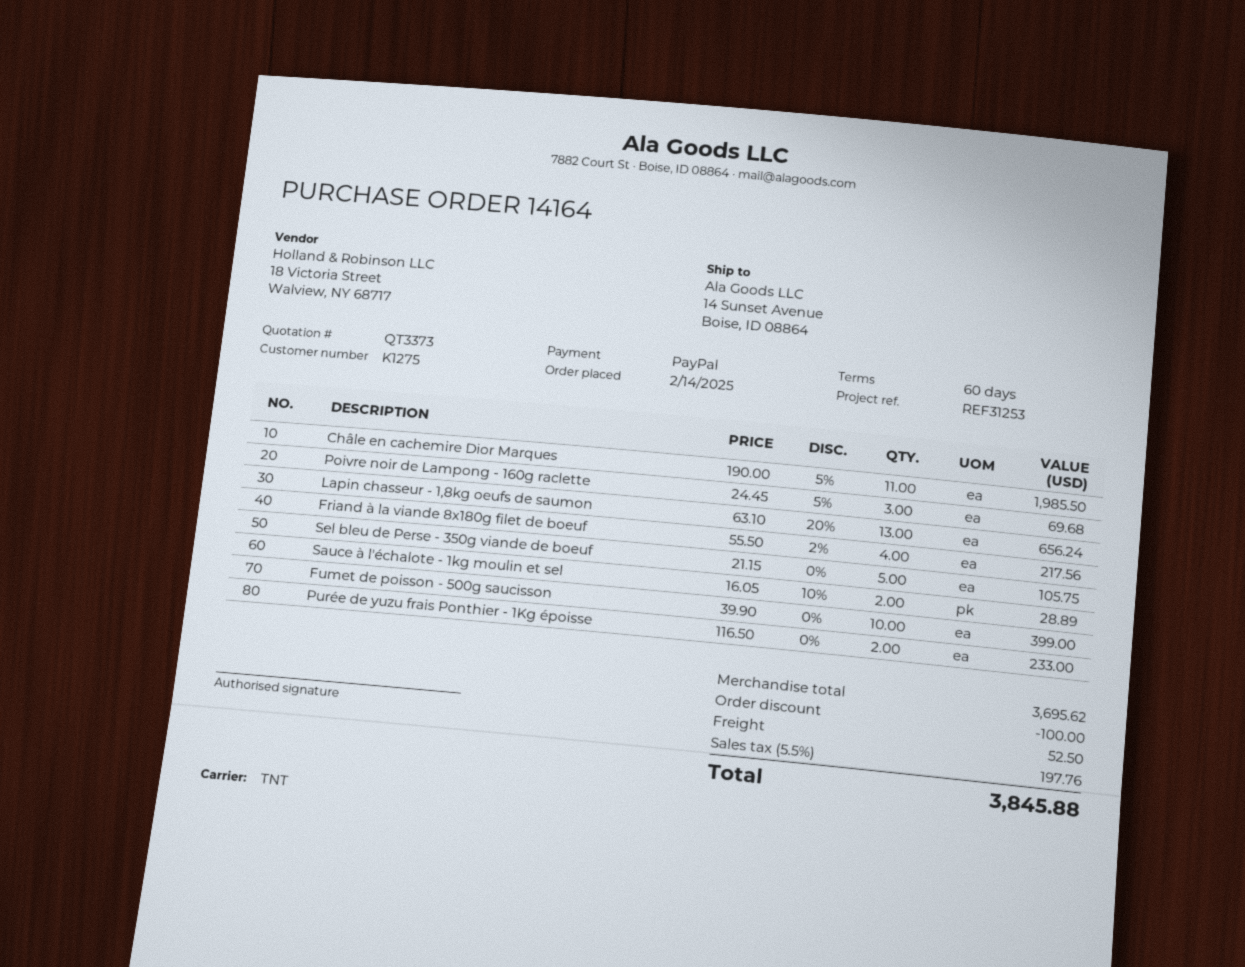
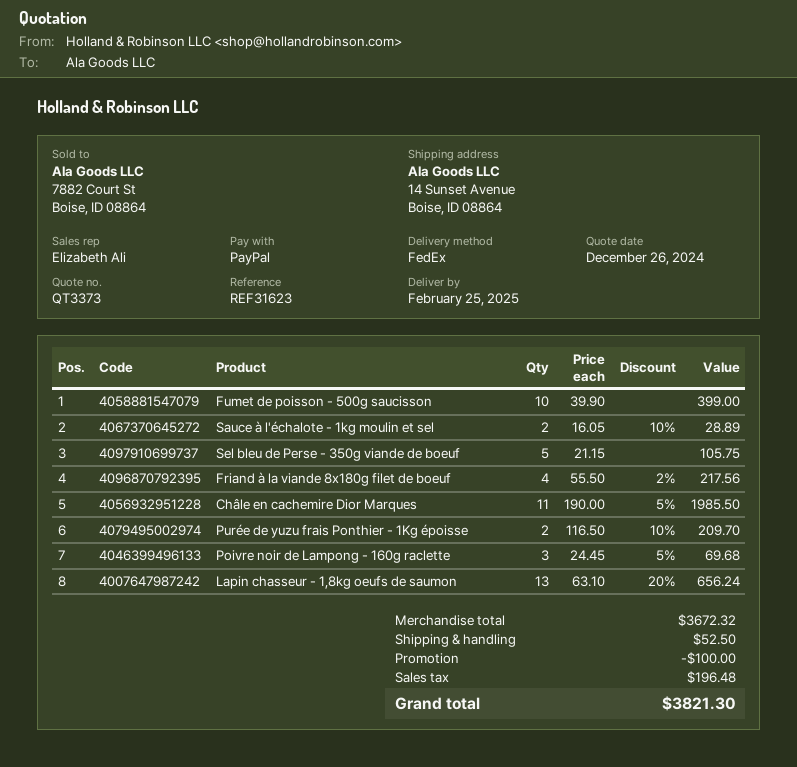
reference: REF31253 -> REF31623
shipping method: TNT -> FedEx
Purée de yuzu frais Ponthier - 1Kg époisse: 2 x 116.50 = 233.00 -> 2 x 116.50 - 10% = 209.70
subtotal: 3695.62 -> 3672.32
tax: 197.76 -> 196.48
total: 3845.88 -> 3821.30

